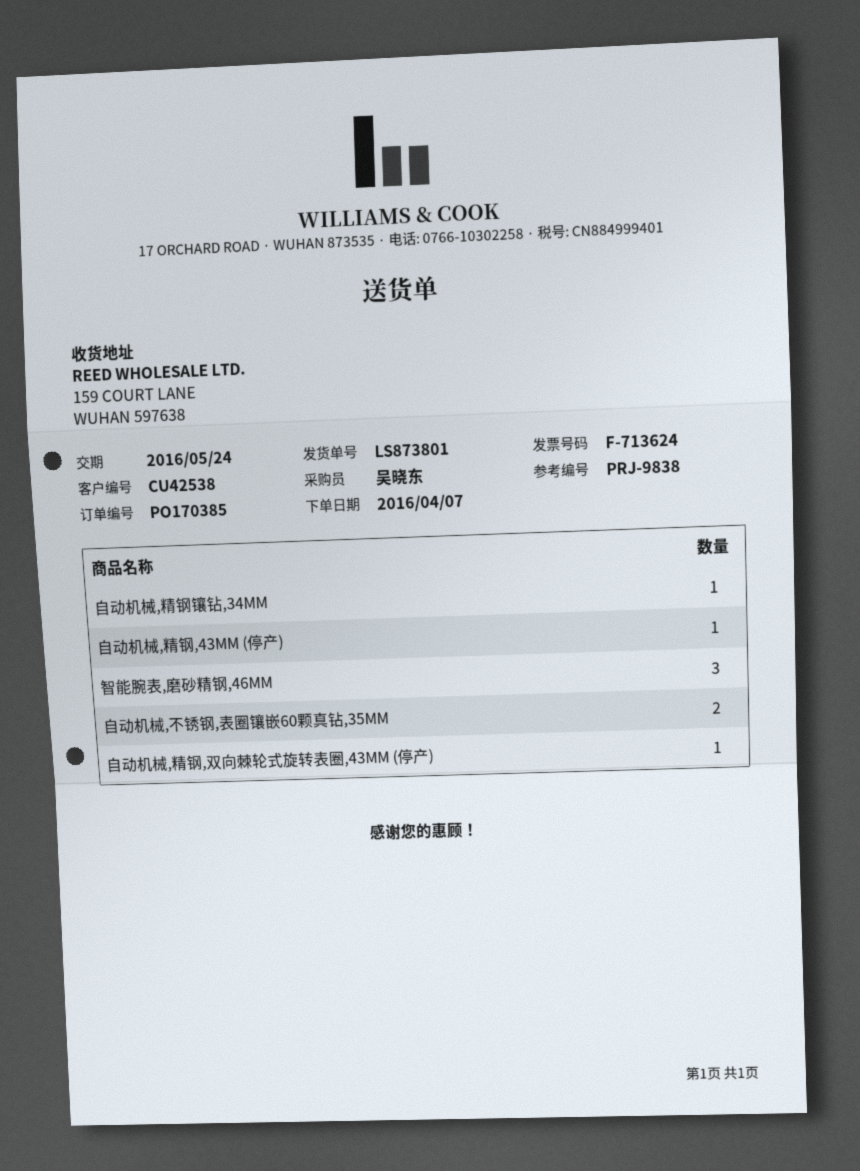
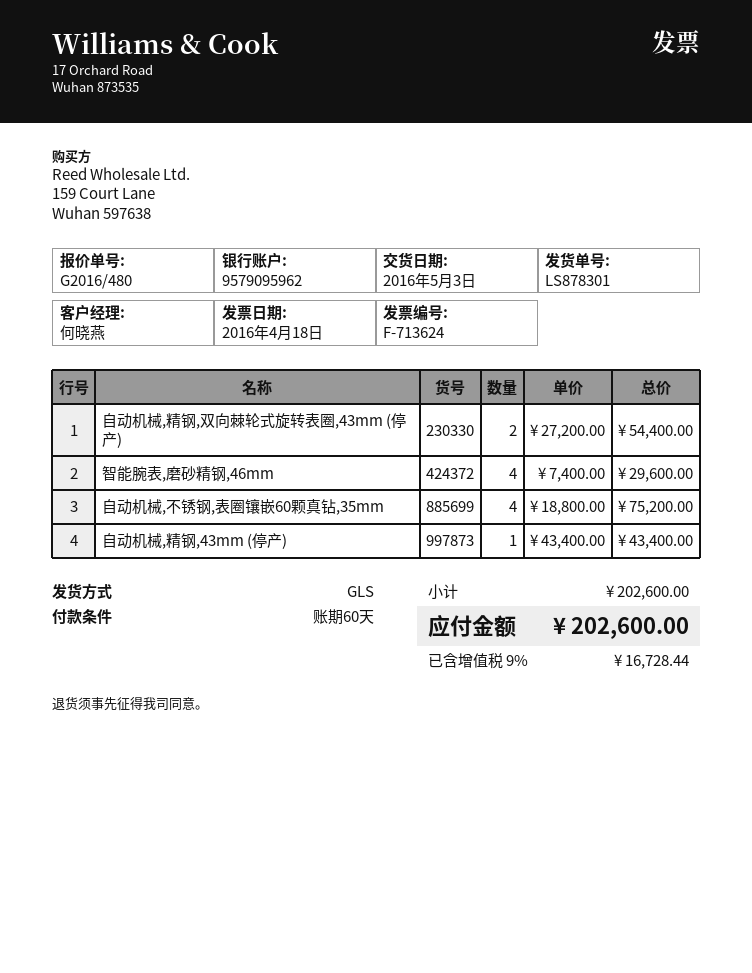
delivery note number: LS873801 -> LS878301
delivery date: 2016-05-24 -> 2016-05-03
自动机械,精钢镶钻,34MM: 1 -> none
智能腕表,磨砂精钢,46MM: 3 -> 4
自动机械,不锈钢,表圈镶嵌60颗真钻,35MM: 2 -> 4
自动机械,精钢,双向棘轮式旋转表圈,43MM (停产): 1 -> 2

